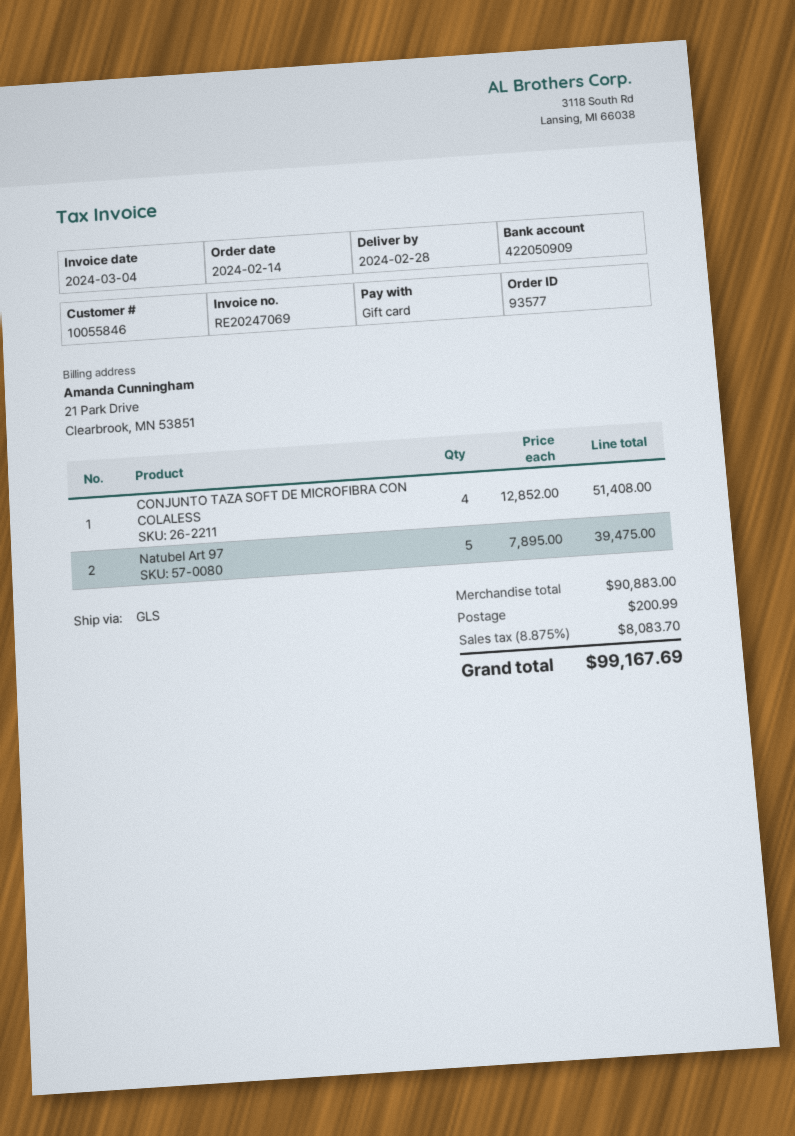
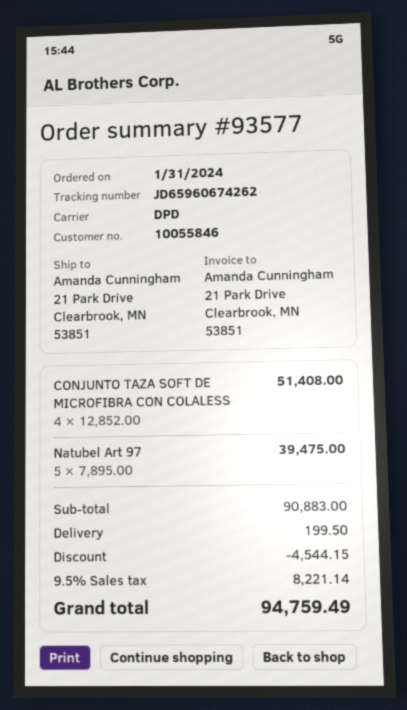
order date: 2024-02-14 -> 2024-01-31
shipping method: GLS -> DPD
discount: none -> 4544.15
shipping: 200.99 -> 199.50
tax: 8.875% = 8083.70 -> 9.5% = 8221.14
total: 99167.69 -> 94759.49

